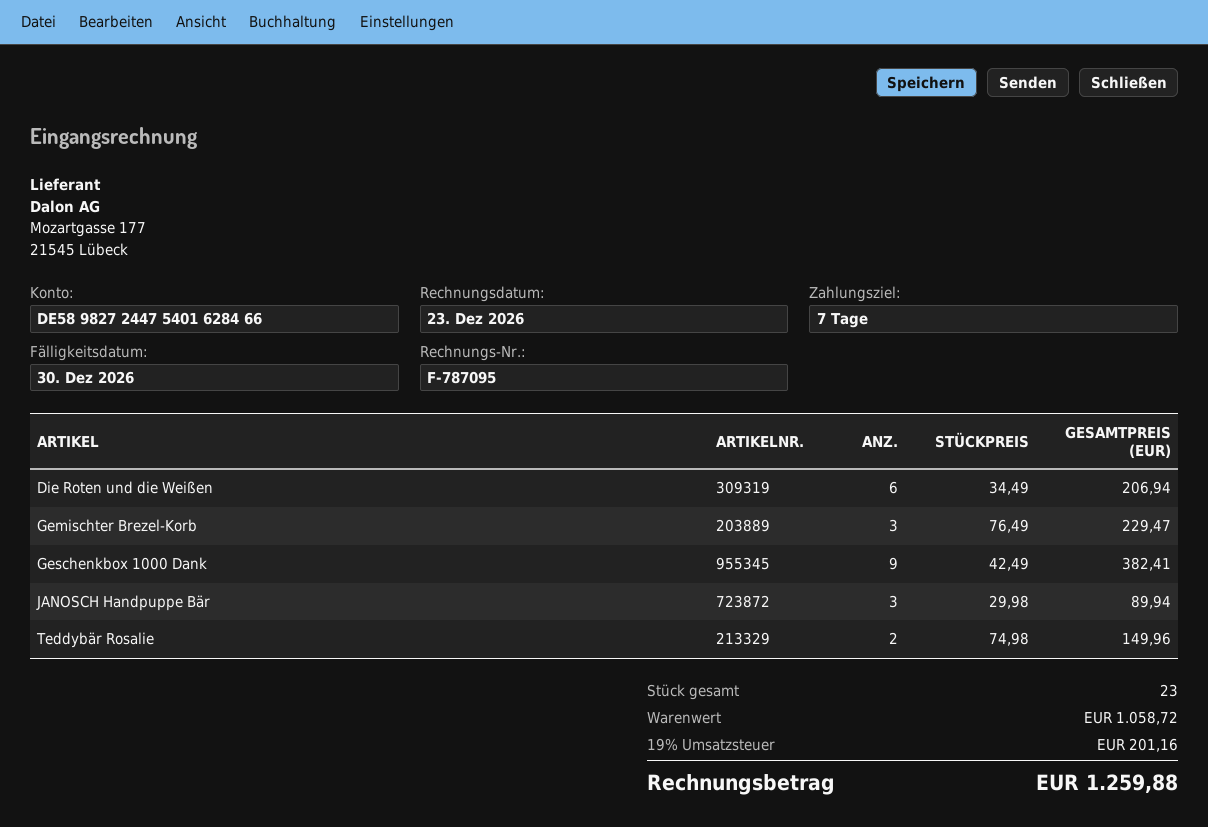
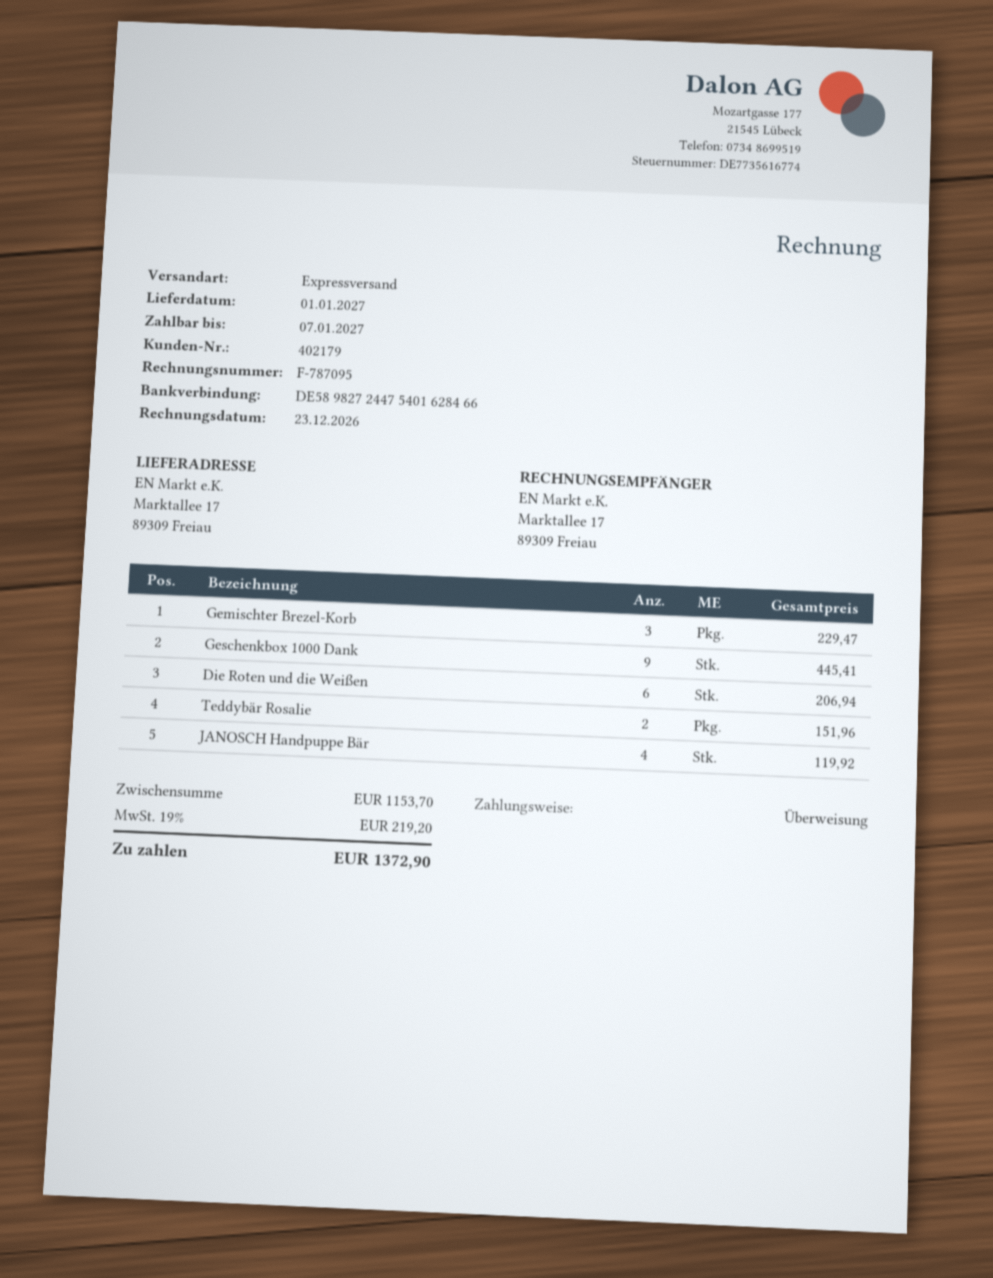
due date: 2026-12-30 -> 2027-01-07
Geschenkbox 1000 Dank: 9 for 382.41 -> 9 for 445.41
JANOSCH Handpuppe Bär: 3 for 89.94 -> 4 for 119.92
Teddybär Rosalie: 2 for 149.96 -> 2 for 151.96
subtotal: 1058.72 -> 1153.70
tax: 19% = 201.16 -> 19% = 219.20
total: 1259.88 -> 1372.90

